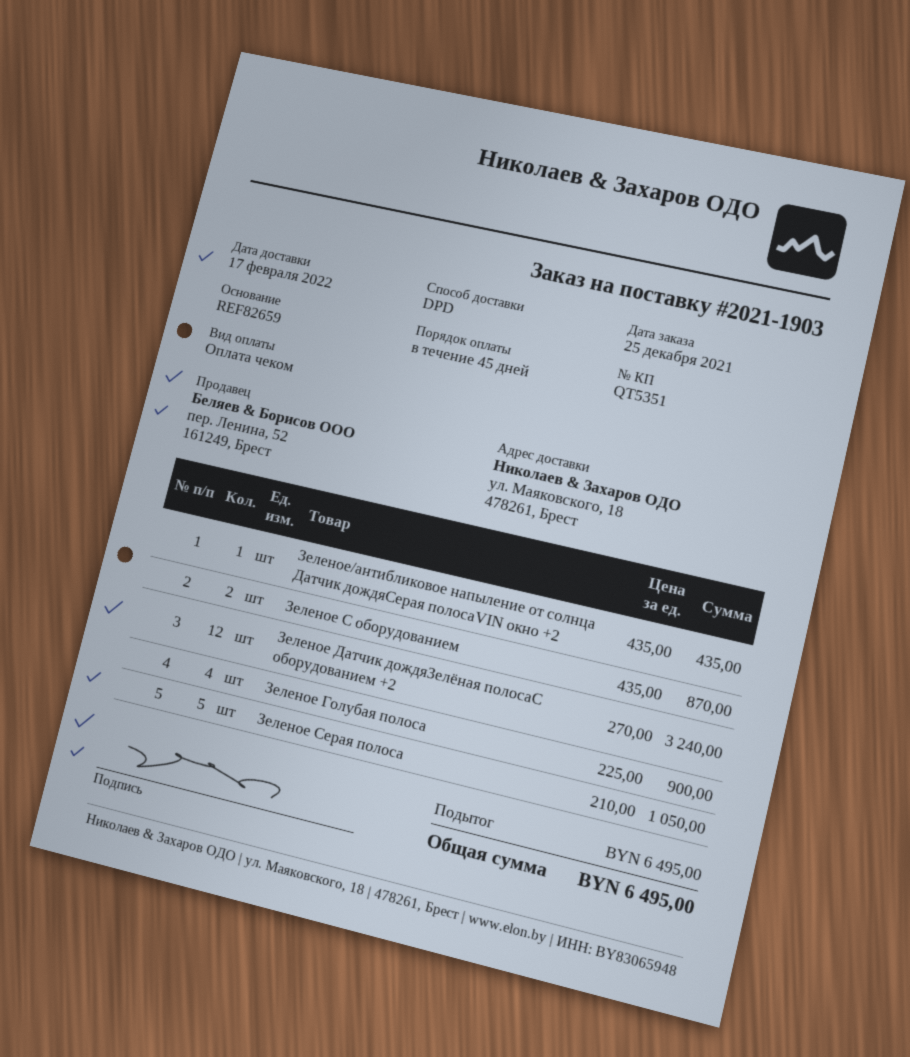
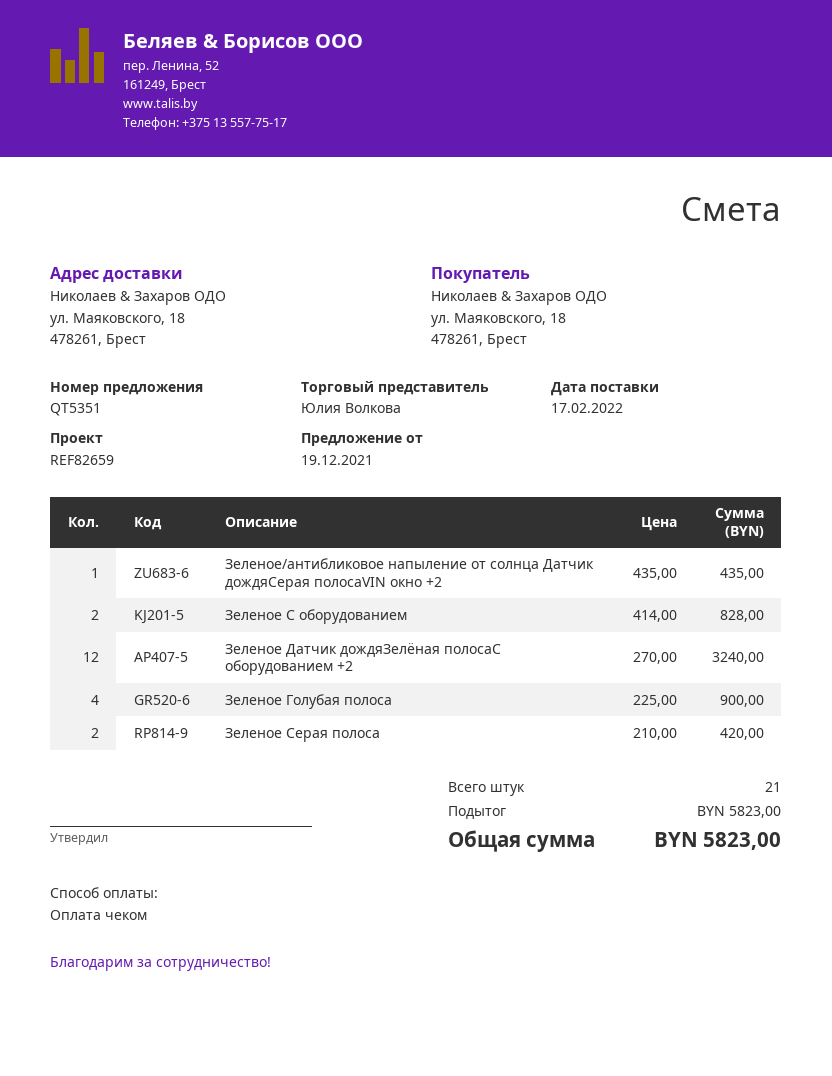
Зеленое С оборудованием: 2 x 435.00 = 870.00 -> 2 x 414.00 = 828.00
Зеленое Серая полоса: 5 x 210.00 = 1050.00 -> 2 x 210.00 = 420.00
subtotal: 6495.00 -> 5823.00
total: 6495.00 -> 5823.00

